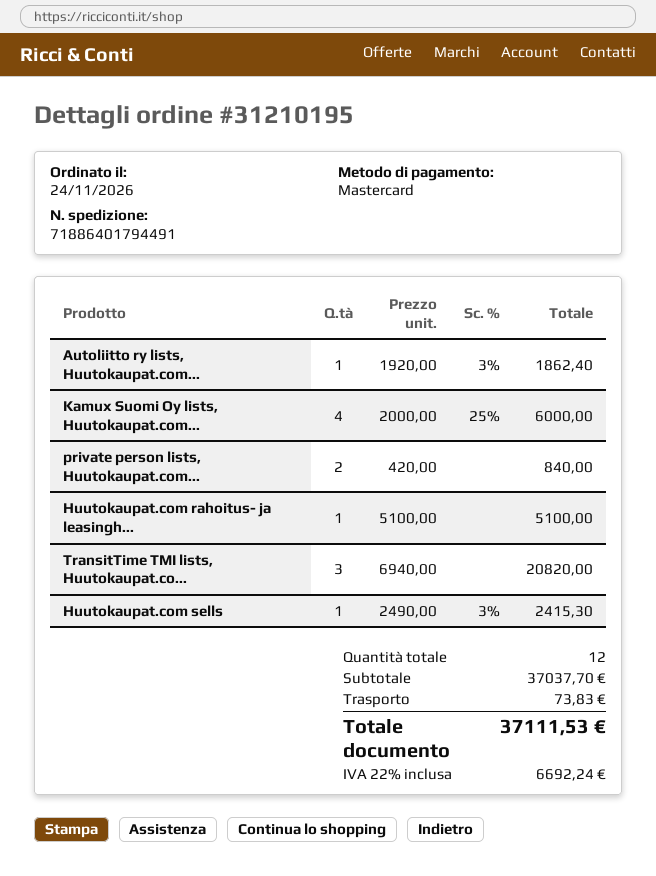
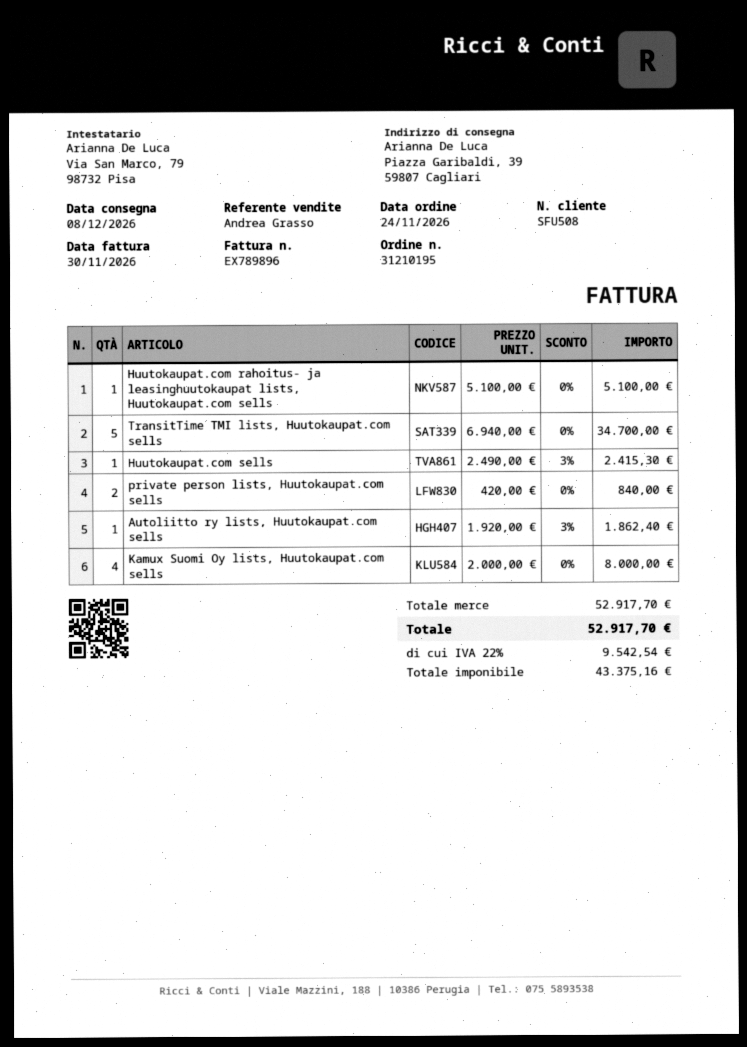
Kamux Suomi Oy lists, Huutokaupat.com...: 4 x 2000.00 - 25% = 6000.00 -> 4 x 2000.00 = 8000.00
TransitTime TMI lists, Huutokaupat.co...: 3 x 6940.00 = 20820.00 -> 5 x 6940.00 = 34700.00
subtotal: 37037.70 -> 52917.70
shipping: 73.83 -> none
tax: 22% = 6692.24 -> 22% = 9542.54
total: 37111.53 -> 52917.70

